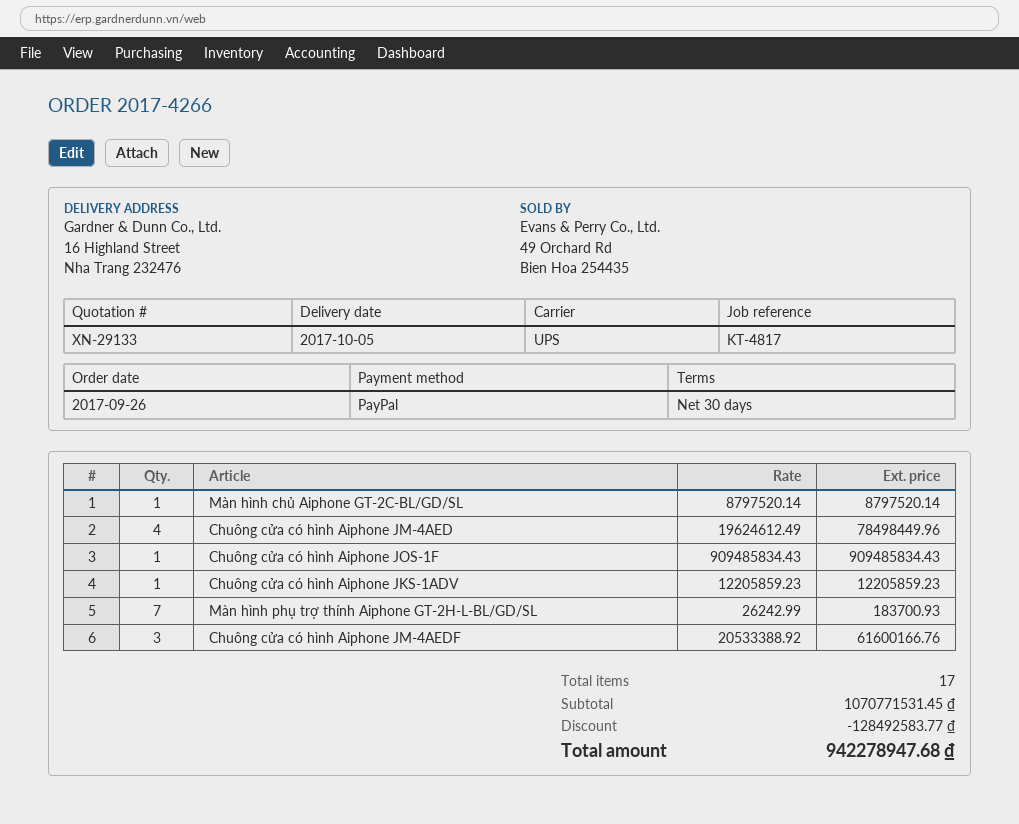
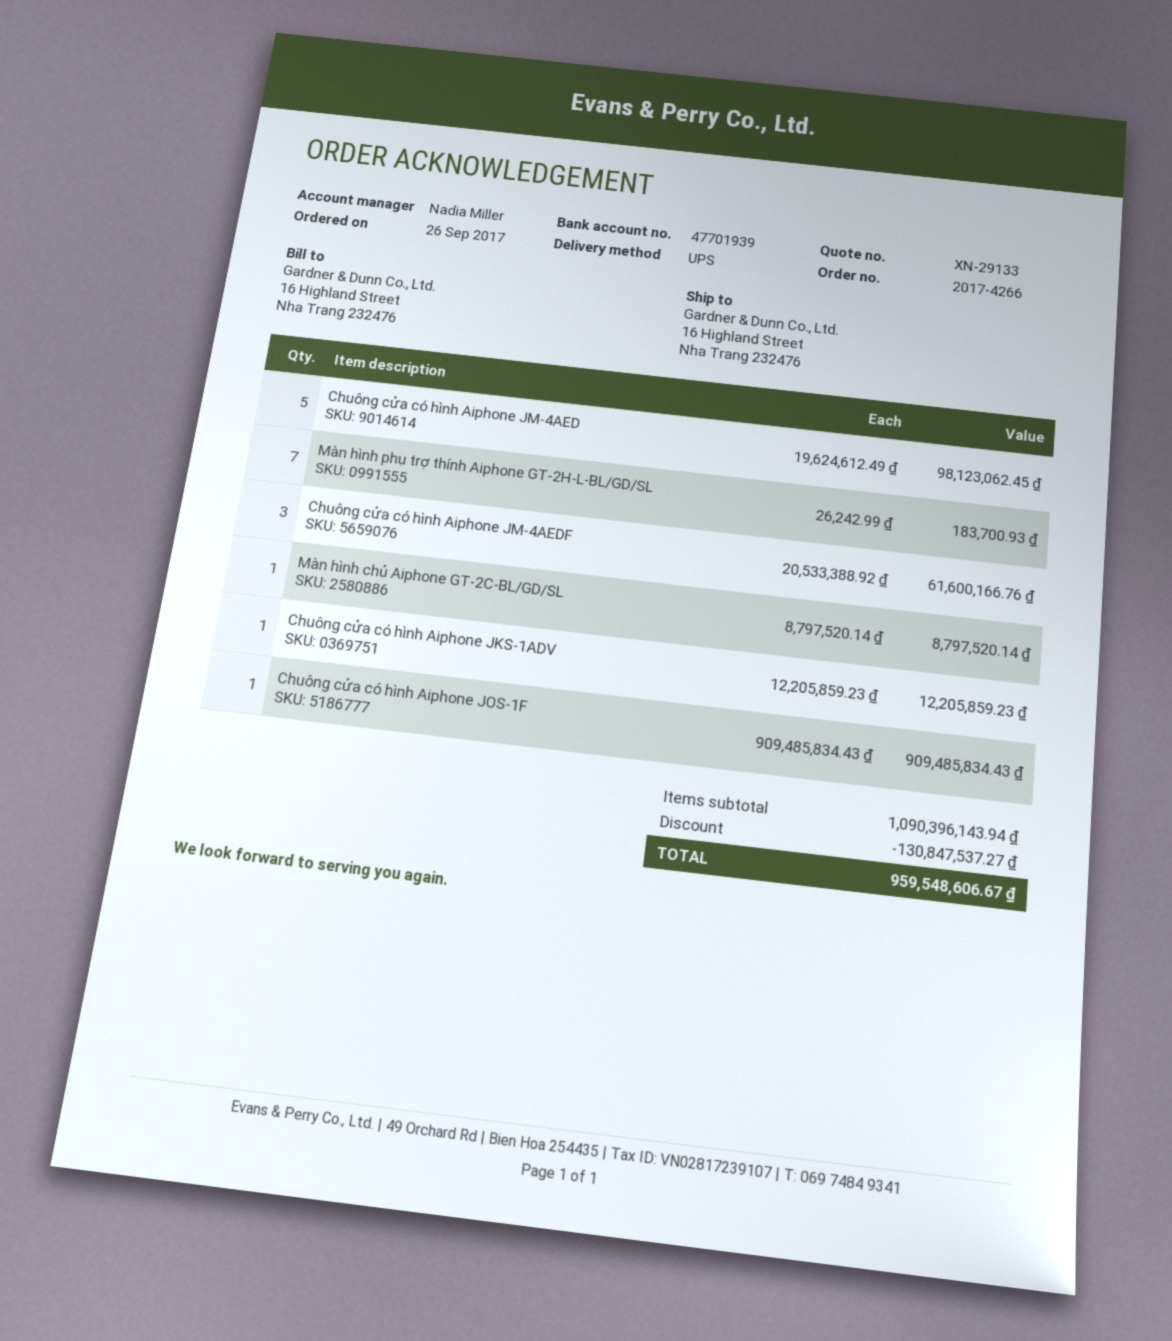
Chuông cửa có hình Aiphone JM-4AED: 4 x 19624612.49 = 78498449.96 -> 5 x 19624612.49 = 98123062.45
subtotal: 1070771531.45 -> 1090396143.94
discount: 128492583.77 -> 130847537.27
total: 942278947.68 -> 959548606.67

